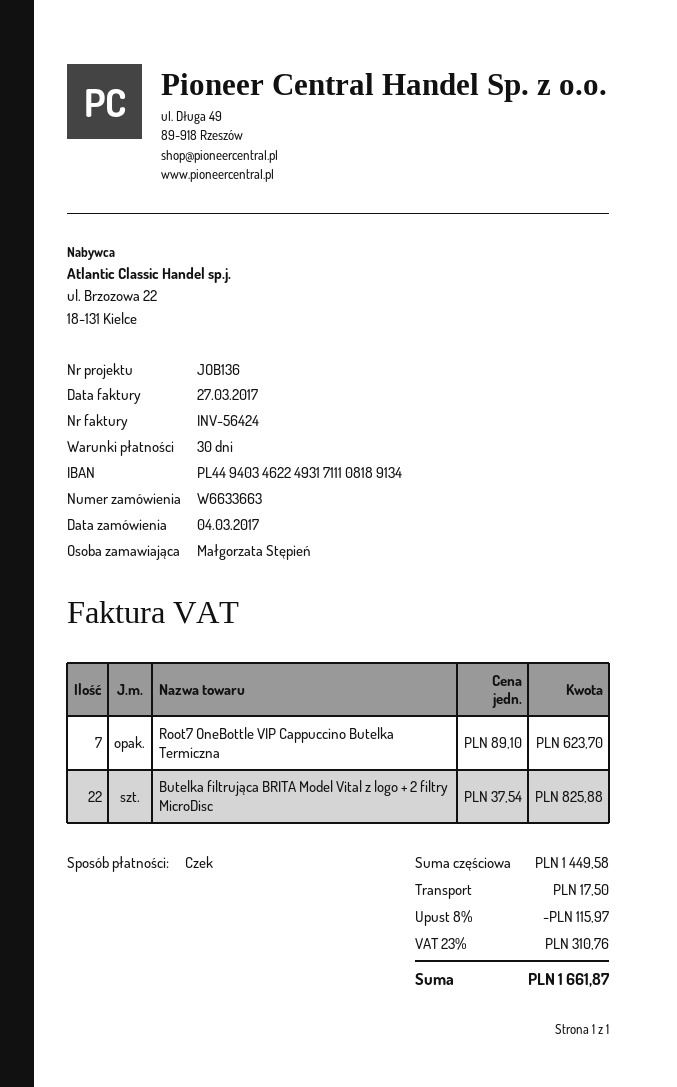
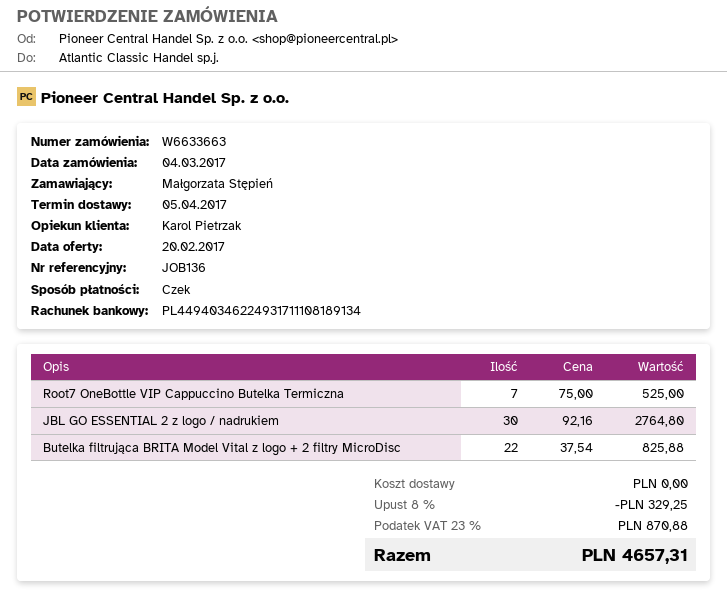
Root7 OneBottle VIP Cappuccino Butelka Termiczna: 7 x 89.10 = 623.70 -> 7 x 75.00 = 525.00
JBL GO ESSENTIAL 2 z logo / nadrukiem: none -> 30 x 92.16 = 2764.80
discount: 8% = 115.97 -> 8% = 329.25
shipping: 17.50 -> 0.00
tax: 23% = 310.76 -> 23% = 870.88
total: 1661.87 -> 4657.31

